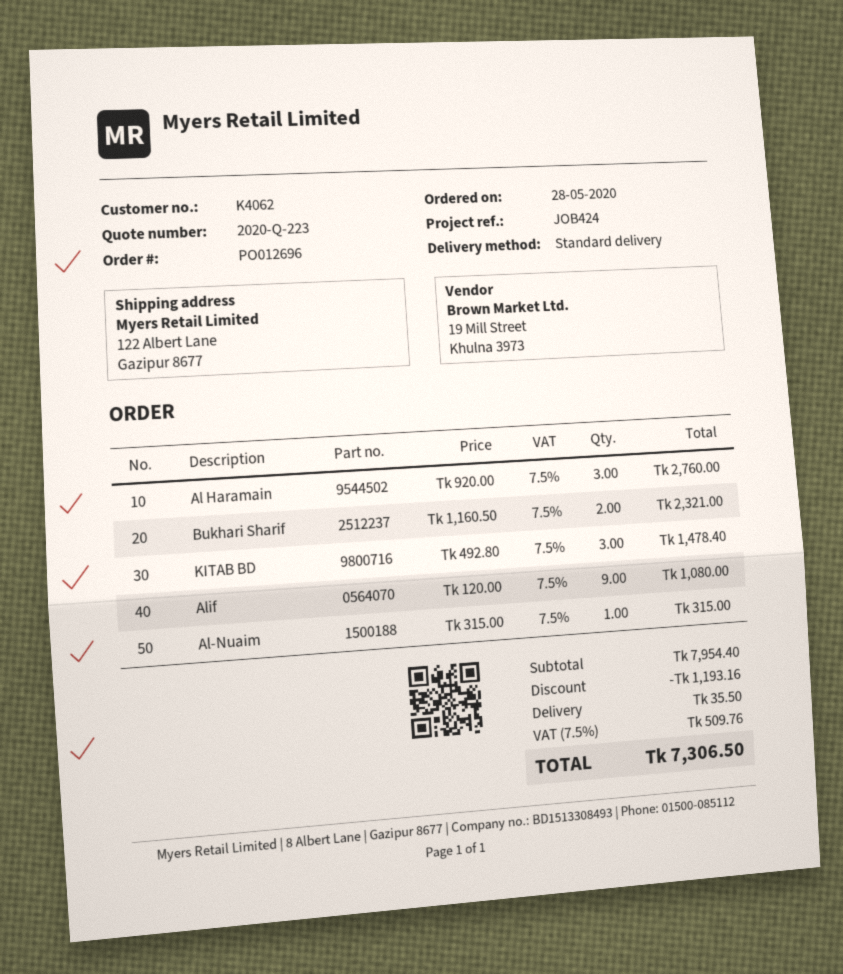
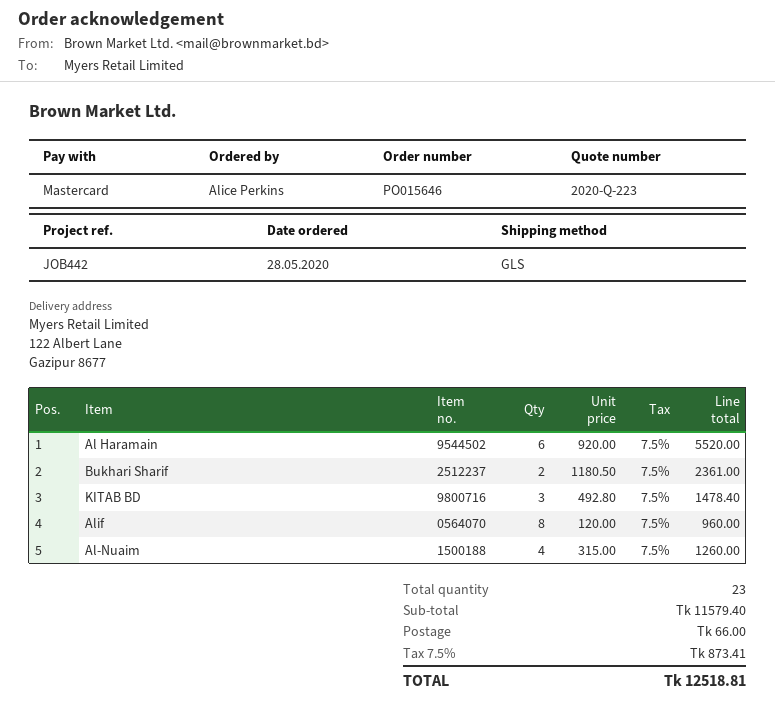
order number: PO012696 -> PO015646
reference: JOB424 -> JOB442
shipping method: standard -> GLS
Al Haramain: 3 x 920.00 = 2760.00 -> 6 x 920.00 = 5520.00
Bukhari Sharif: 2 x 1160.50 = 2321.00 -> 2 x 1180.50 = 2361.00
Alif: 9 x 120.00 = 1080.00 -> 8 x 120.00 = 960.00
Al-Nuaim: 1 x 315.00 = 315.00 -> 4 x 315.00 = 1260.00
subtotal: 7954.40 -> 11579.40
discount: 1193.16 -> none
shipping: 35.50 -> 66.00
tax: 7.5% = 509.76 -> 7.5% = 873.41
total: 7306.50 -> 12518.81

